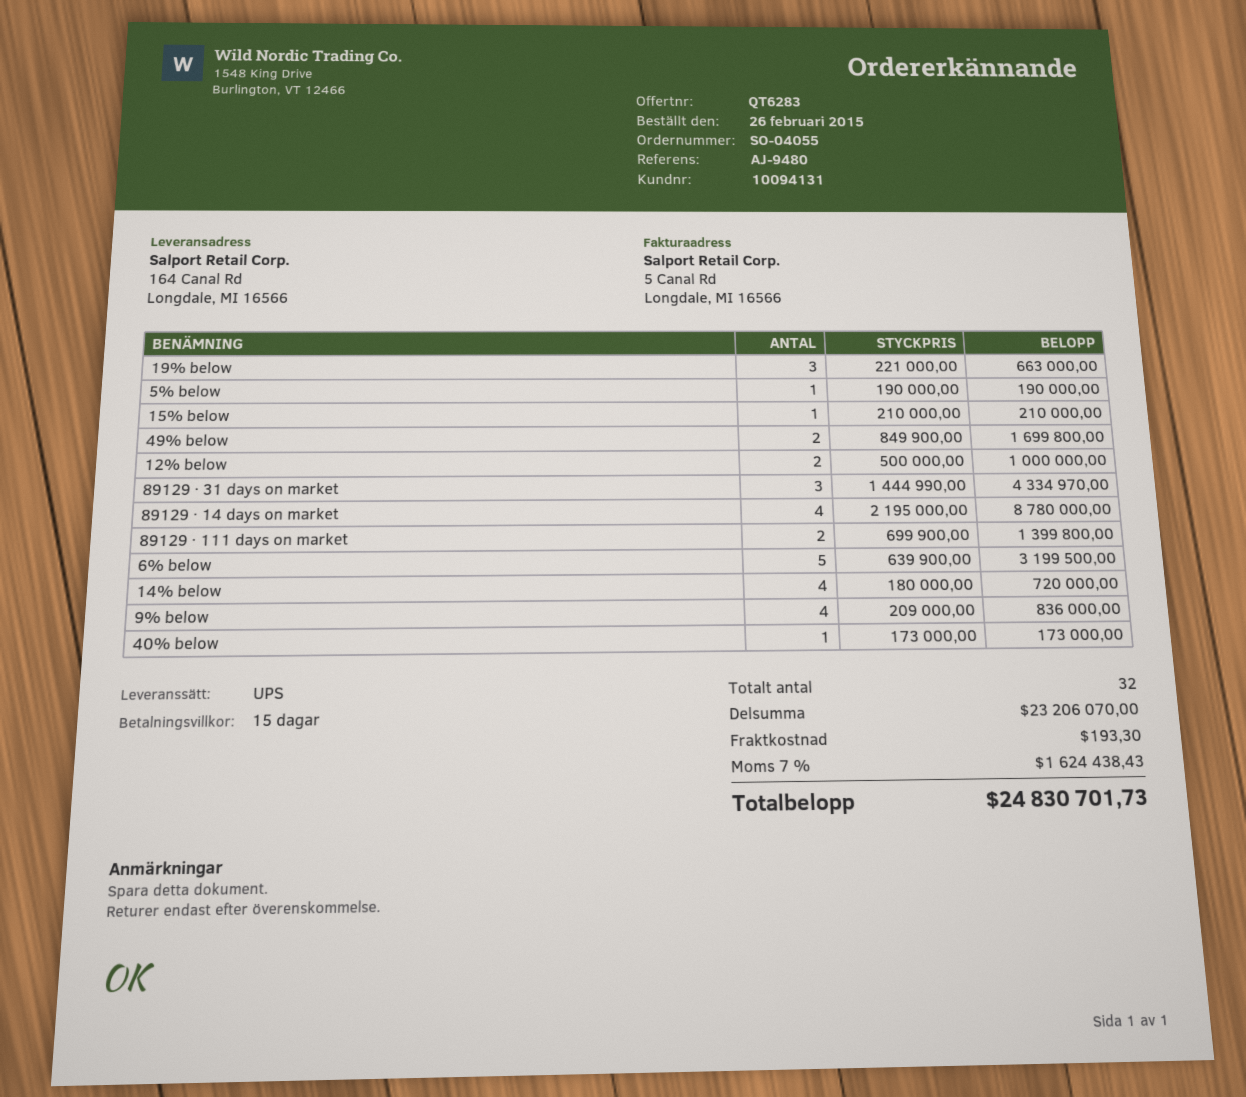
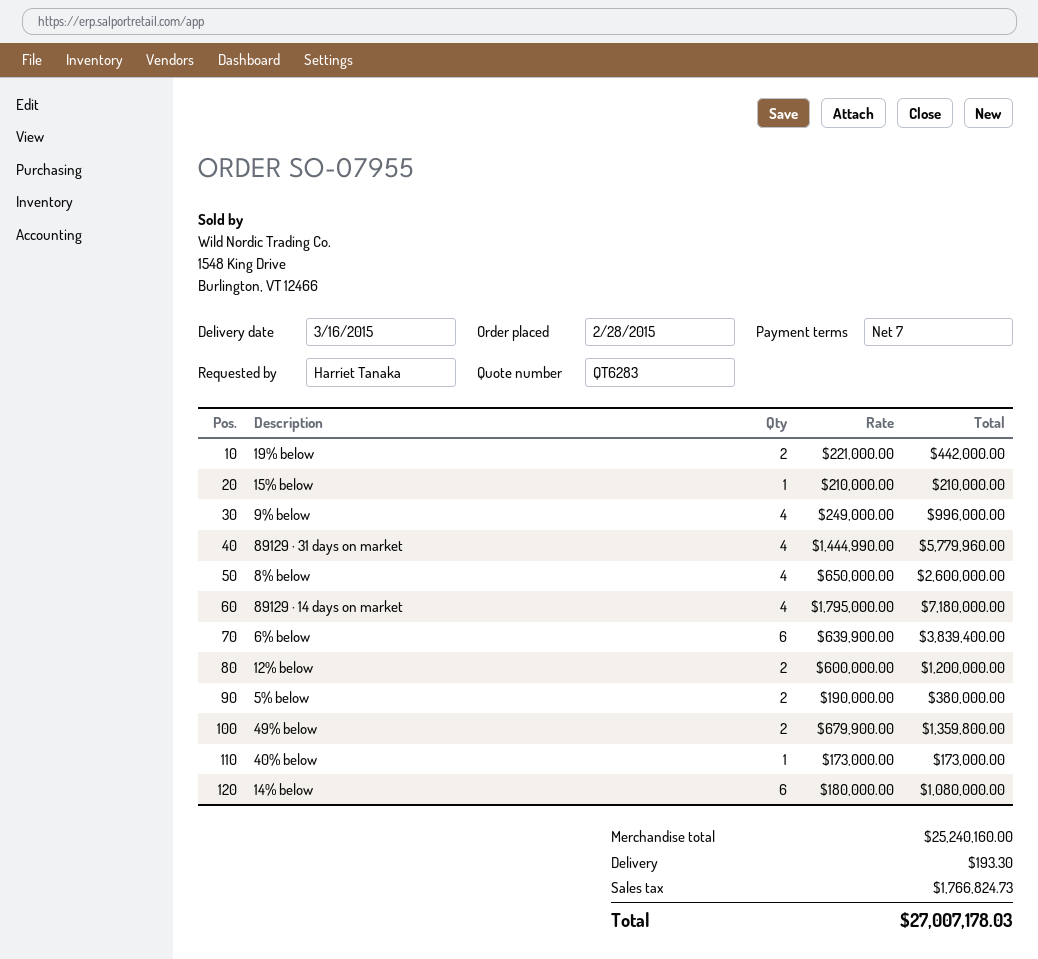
order number: SO-04055 -> SO-07955
order date: 2015-02-26 -> 2015-02-28
payment terms: 15 days -> 7 days
19% below: 3 x 221000.00 = 663000.00 -> 2 x 221000.00 = 442000.00
5% below: 1 x 190000.00 = 190000.00 -> 2 x 190000.00 = 380000.00
49% below: 2 x 849900.00 = 1699800.00 -> 2 x 679900.00 = 1359800.00
12% below: 2 x 500000.00 = 1000000.00 -> 2 x 600000.00 = 1200000.00
89129 · 31 days on market: 3 x 1444990.00 = 4334970.00 -> 4 x 1444990.00 = 5779960.00
89129 · 14 days on market: 4 x 2195000.00 = 8780000.00 -> 4 x 1795000.00 = 7180000.00
89129 · 111 days on market: 2 x 699900.00 = 1399800.00 -> none
6% below: 5 x 639900.00 = 3199500.00 -> 6 x 639900.00 = 3839400.00
14% below: 4 x 180000.00 = 720000.00 -> 6 x 180000.00 = 1080000.00
9% below: 4 x 209000.00 = 836000.00 -> 4 x 249000.00 = 996000.00
8% below: none -> 4 x 650000.00 = 2600000.00
subtotal: 23206070.00 -> 25240160.00
tax: 1624438.43 -> 1766824.73
total: 24830701.73 -> 27007178.03

